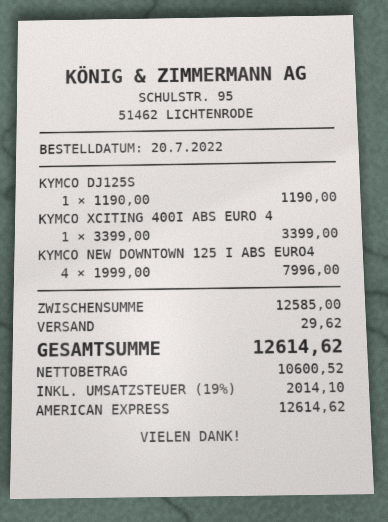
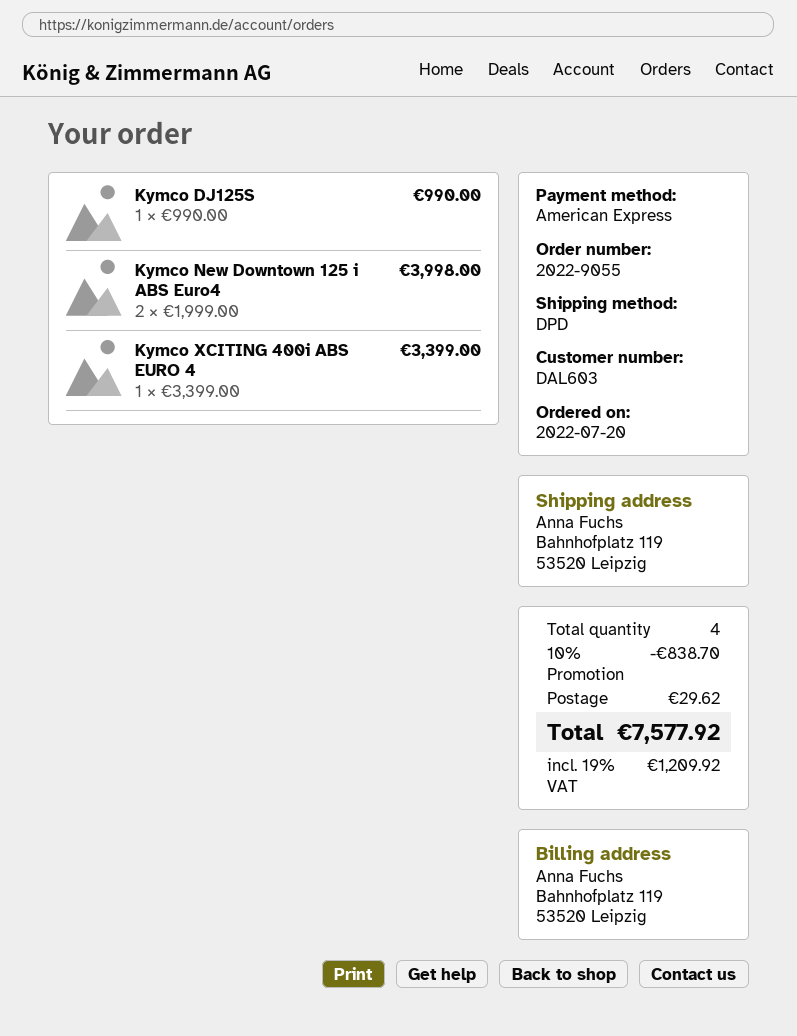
KYMCO DJ125S: 1 x 1190.00 = 1190.00 -> 1 x 990.00 = 990.00
KYMCO NEW DOWNTOWN 125 I ABS EURO4: 4 x 1999.00 = 7996.00 -> 2 x 1999.00 = 3998.00
discount: none -> 10% = 838.70
tax: 19% = 2014.10 -> 19% = 1209.92
total: 12614.62 -> 7577.92

